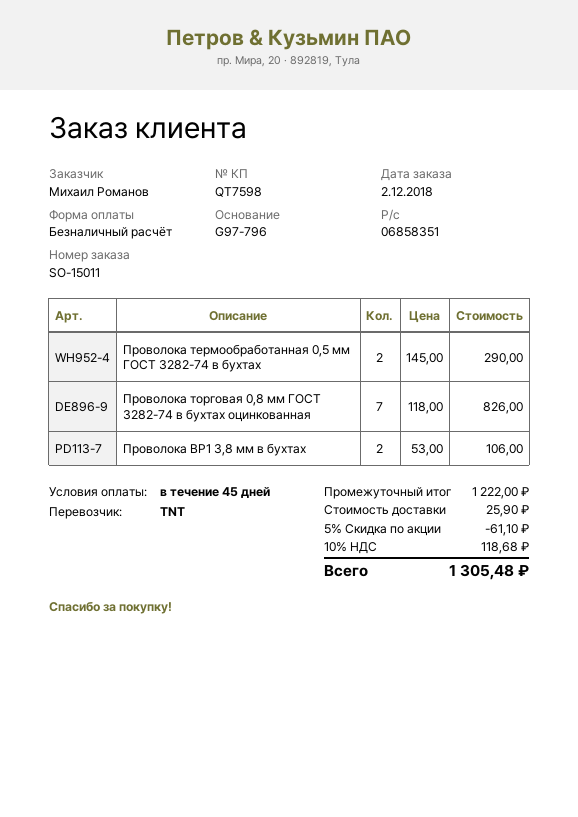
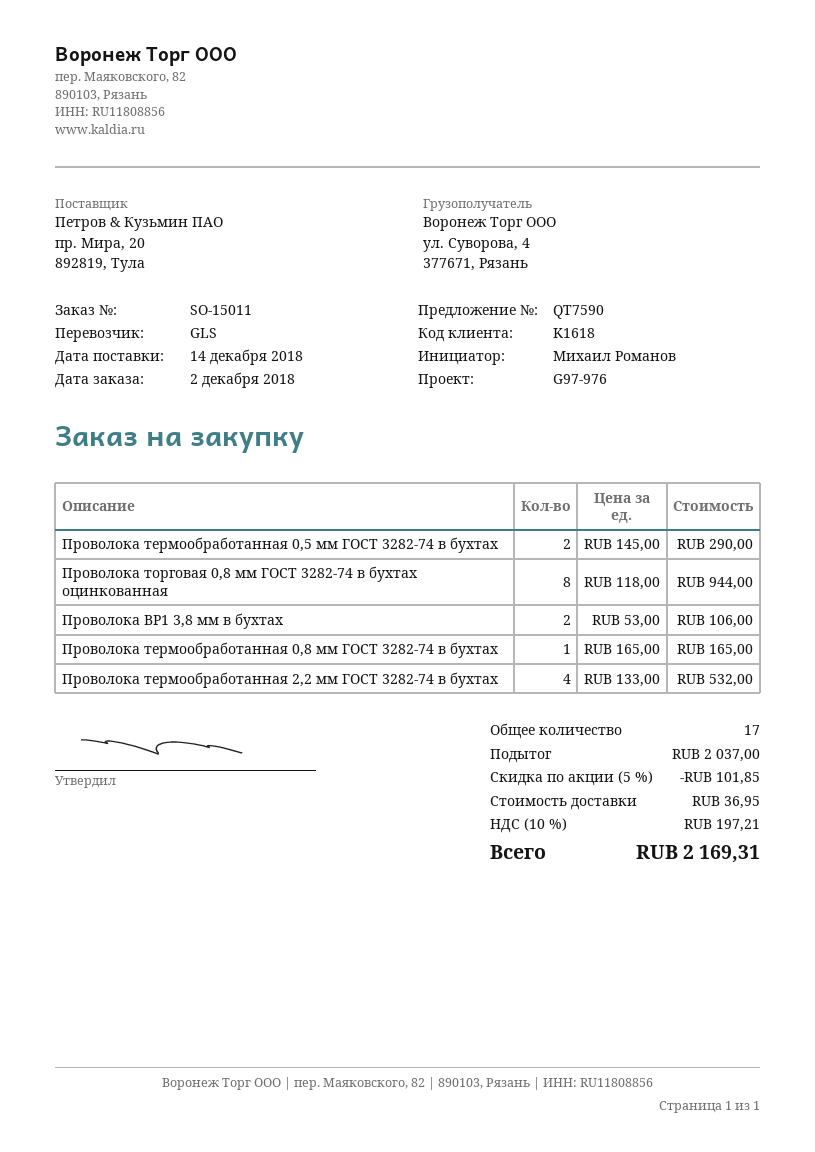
quote number: QT7598 -> QT7590
reference: G97-796 -> G97-976
shipping method: TNT -> GLS
Проволока торговая 0,8 мм ГОСТ 3282-74 в бухтах оцинкованная: 7 x 118.00 = 826.00 -> 8 x 118.00 = 944.00
Проволока термообработанная 0,8 мм ГОСТ 3282-74 в бухтах: none -> 1 x 165.00 = 165.00
Проволока термообработанная 2,2 мм ГОСТ 3282-74 в бухтах: none -> 4 x 133.00 = 532.00
subtotal: 1222.00 -> 2037.00
discount: 5% = 61.10 -> 5% = 101.85
shipping: 25.90 -> 36.95
tax: 10% = 118.68 -> 10% = 197.21
total: 1305.48 -> 2169.31

